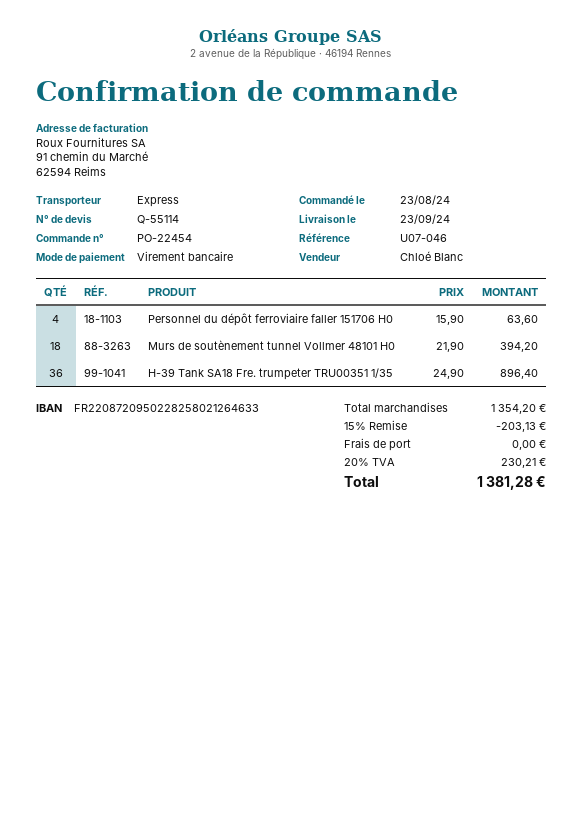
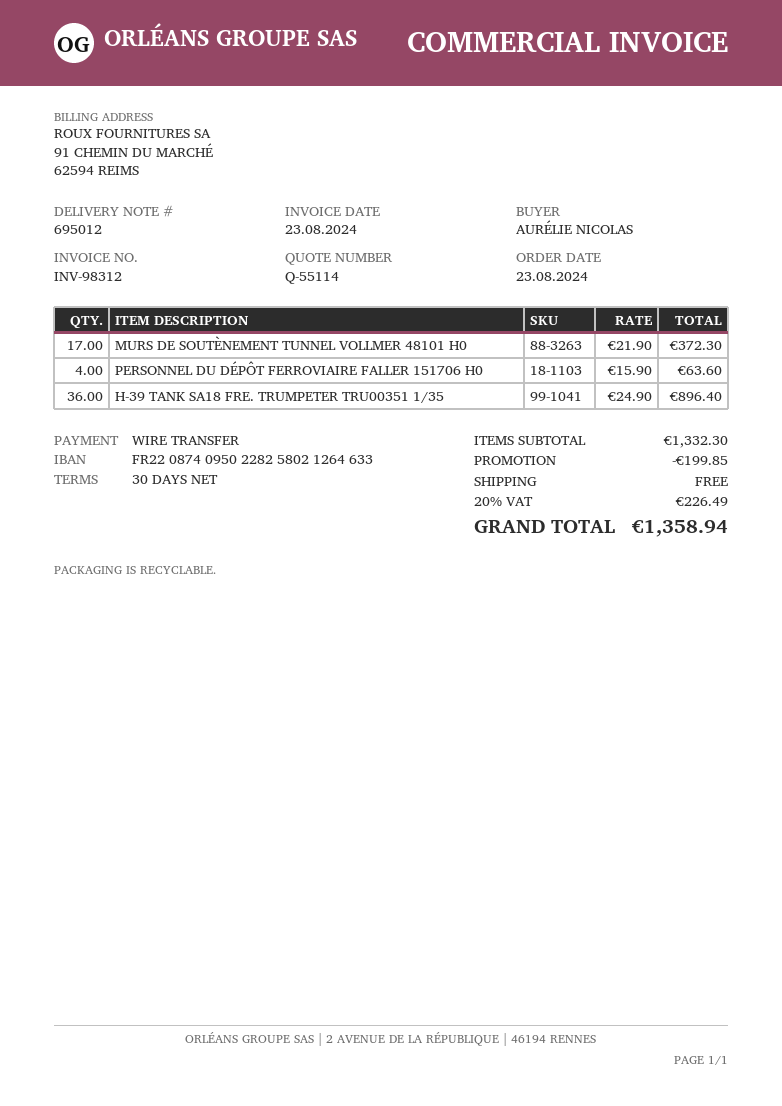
bank account: FR2208720950228258021264633 -> FR2208740950228258021264633
Murs de soutènement tunnel Vollmer 48101 H0: 18 x 21.90 = 394.20 -> 17 x 21.90 = 372.30
subtotal: 1354.20 -> 1332.30
discount: 203.13 -> 199.85
tax: 20% = 230.21 -> 20% = 226.49
total: 1381.28 -> 1358.94

